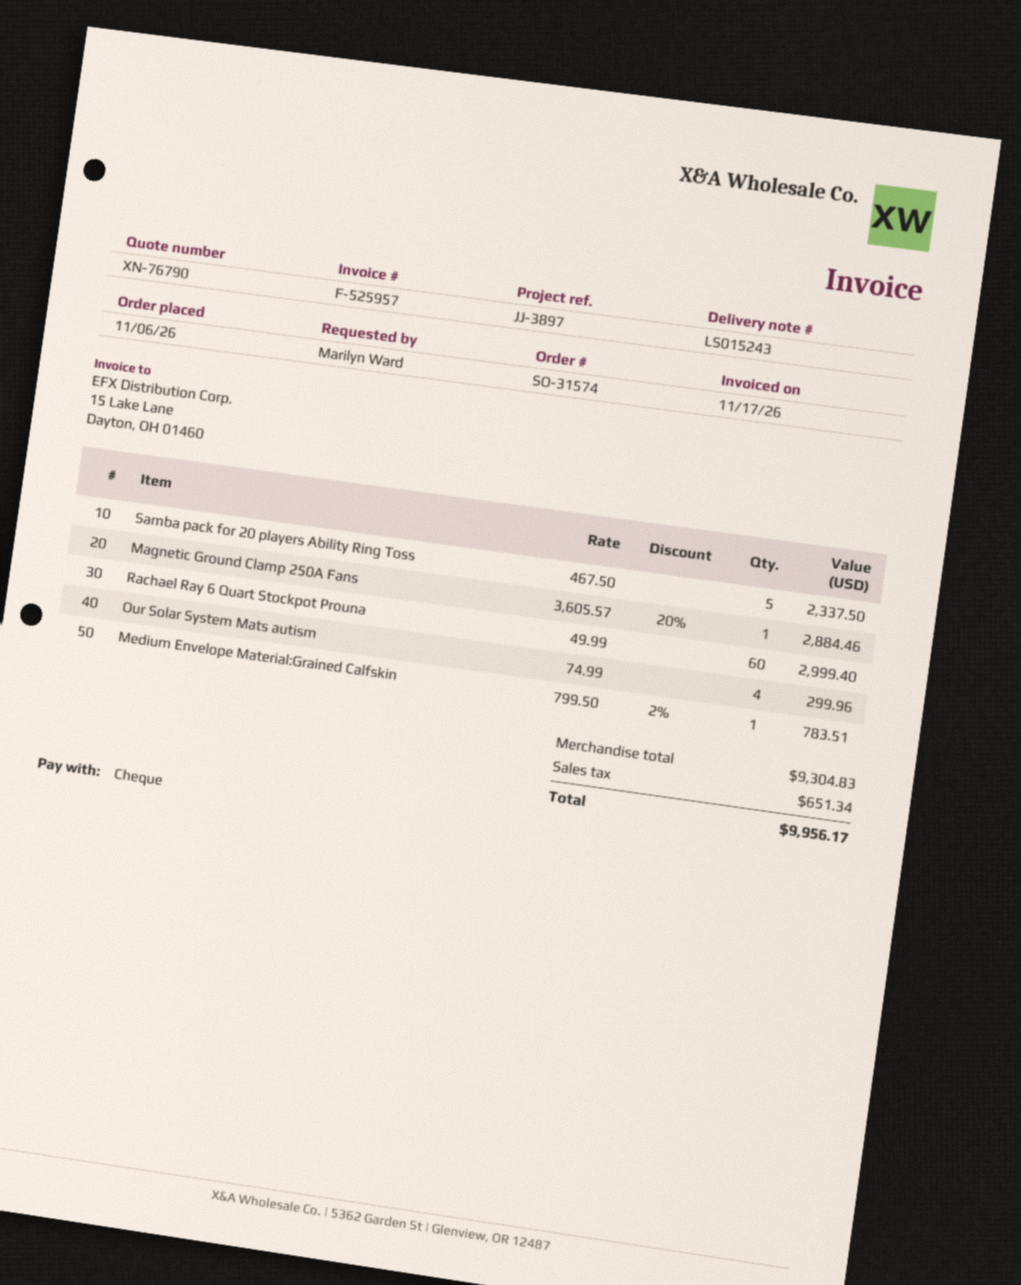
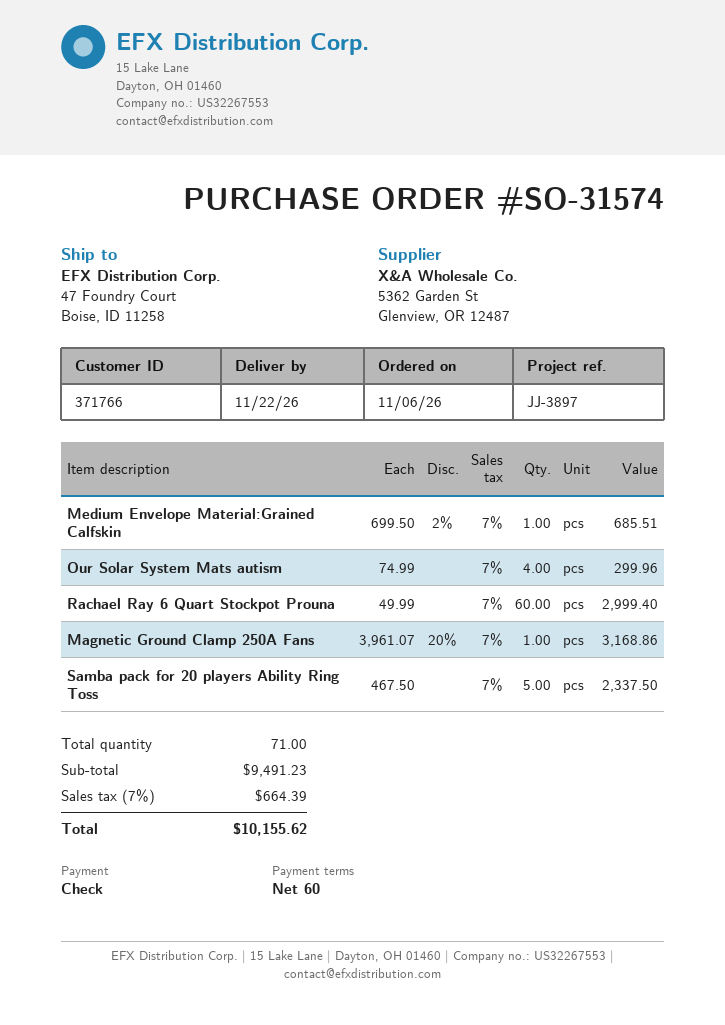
Magnetic Ground Clamp 250A Fans: 1 x 3605.57 - 20% = 2884.46 -> 1 x 3961.07 - 20% = 3168.86
Medium Envelope Material:Grained Calfskin: 1 x 799.50 - 2% = 783.51 -> 1 x 699.50 - 2% = 685.51
subtotal: 9304.83 -> 9491.23
tax: 651.34 -> 664.39
total: 9956.17 -> 10155.62

